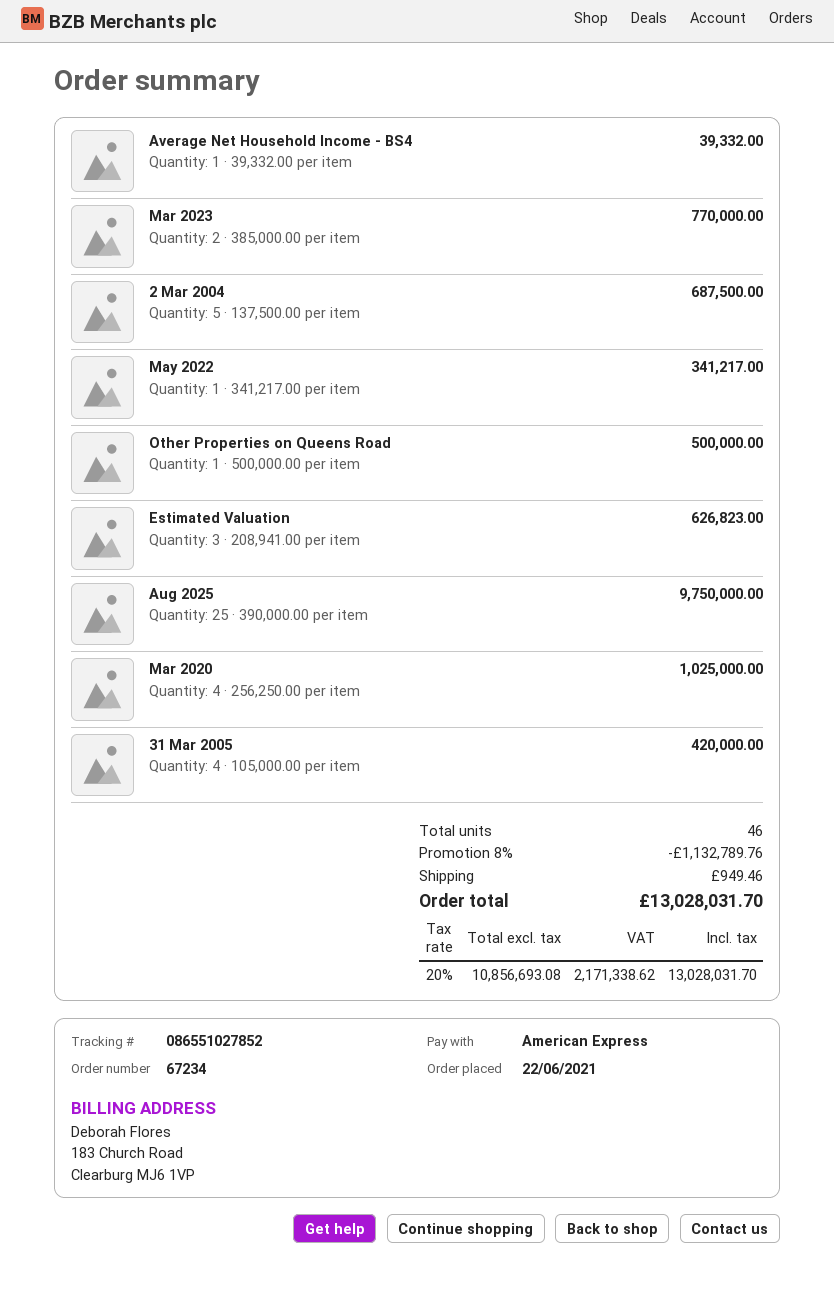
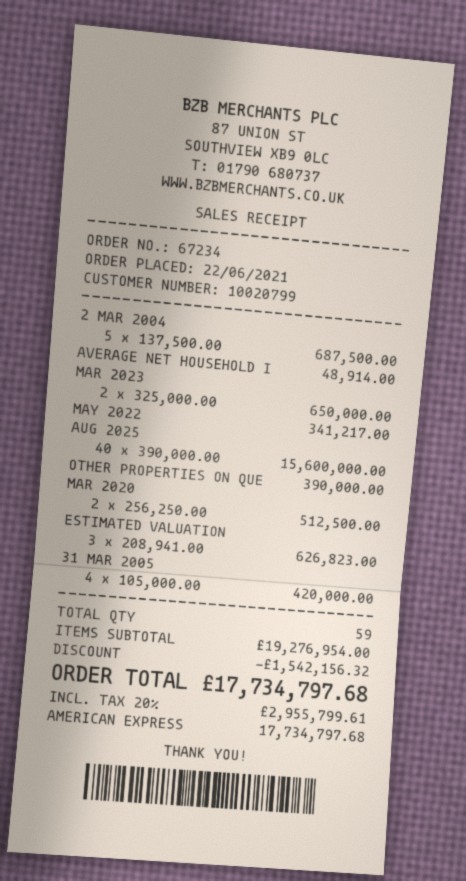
Average Net Household Income - BS4: 1 x 39332.00 = 39332.00 -> 1 x 48914.00 = 48914.00
Mar 2023: 2 x 385000.00 = 770000.00 -> 2 x 325000.00 = 650000.00
Other Properties on Queens Road: 1 x 500000.00 = 500000.00 -> 1 x 390000.00 = 390000.00
Aug 2025: 25 x 390000.00 = 9750000.00 -> 40 x 390000.00 = 15600000.00
Mar 2020: 4 x 256250.00 = 1025000.00 -> 2 x 256250.00 = 512500.00
total quantity: 46 -> 59
discount: 1132789.76 -> 1542156.32
shipping: 949.46 -> none
tax: 20% = 2171338.62 -> 20% = 2955799.61
total: 13028031.70 -> 17734797.68

